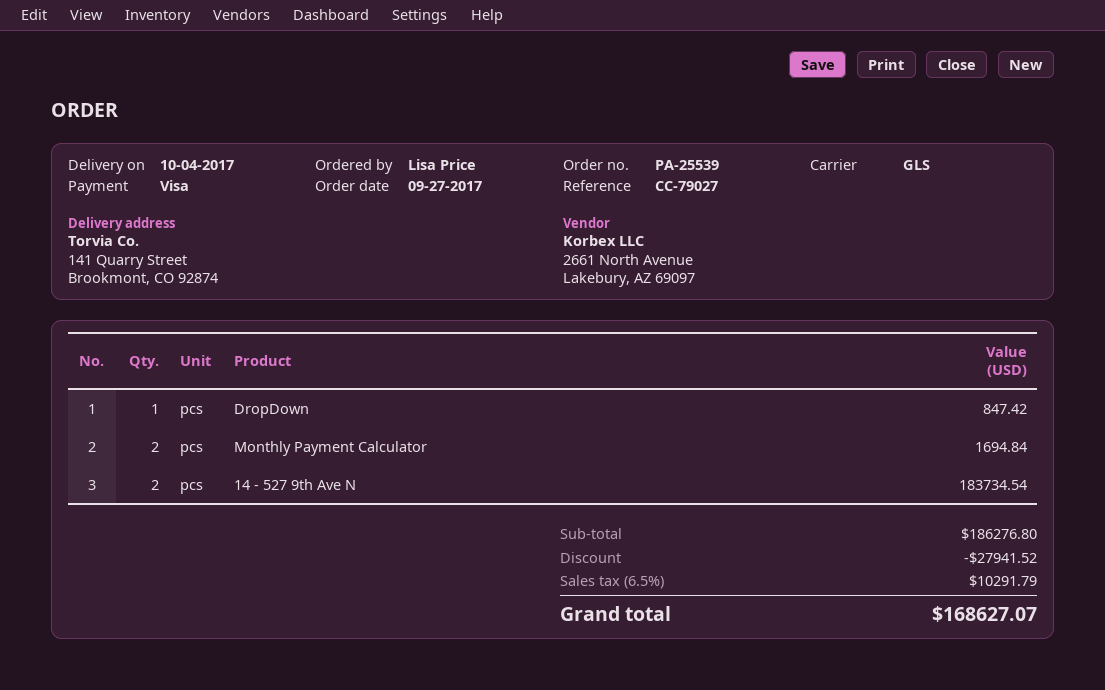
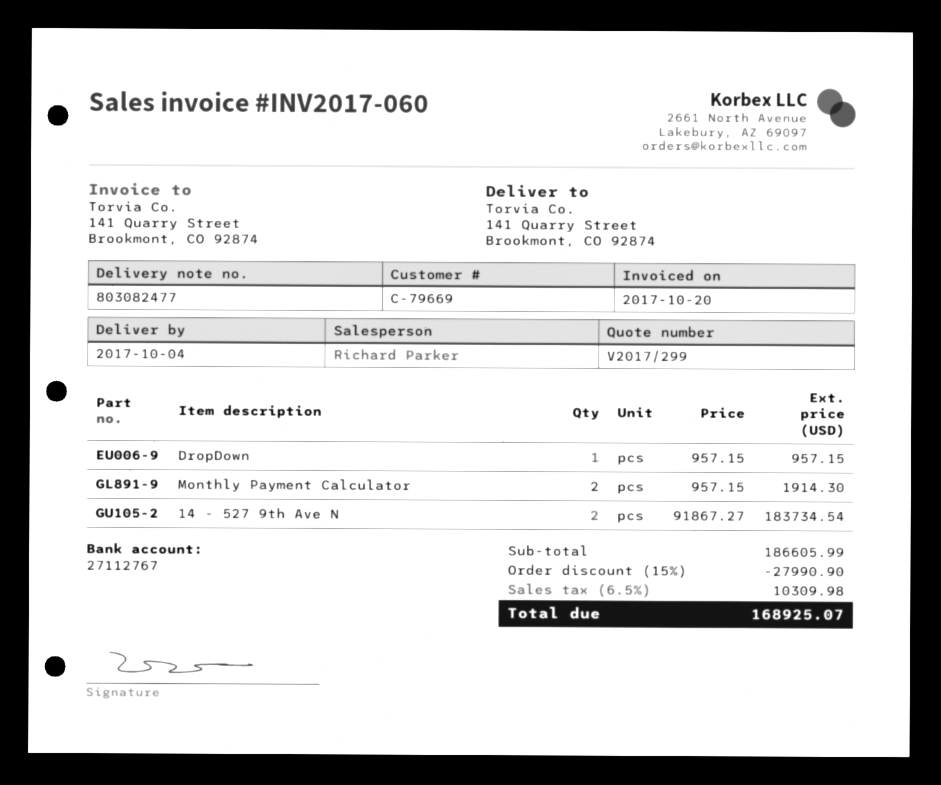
DropDown: 1 for 847.42 -> 1 for 957.15
Monthly Payment Calculator: 2 for 1694.84 -> 2 for 1914.30
subtotal: 186276.80 -> 186605.99
discount: 27941.52 -> 27990.90
tax: 6.5% = 10291.79 -> 6.5% = 10309.98
total: 168627.07 -> 168925.07

